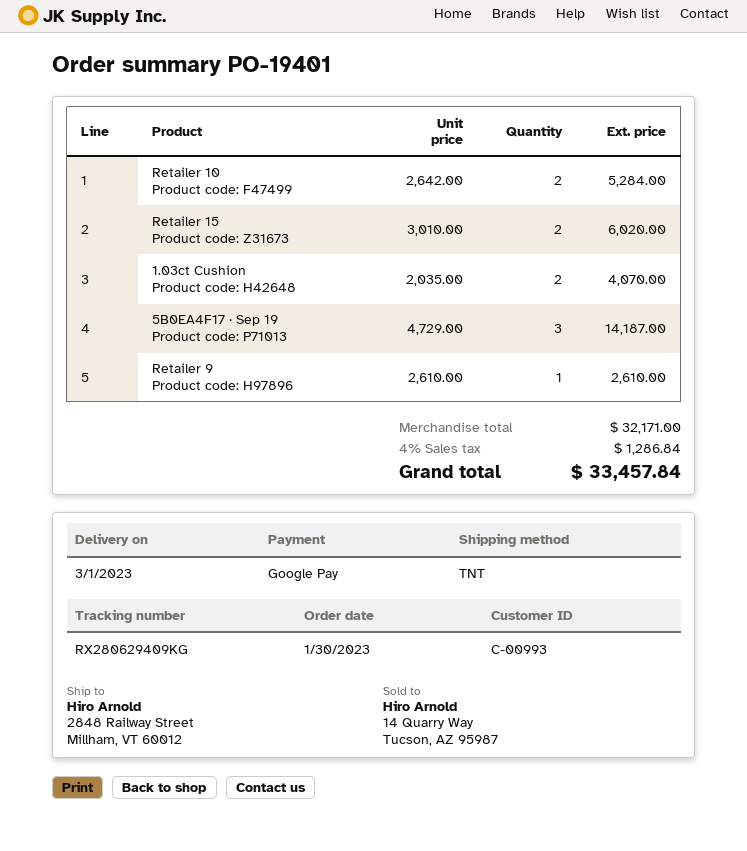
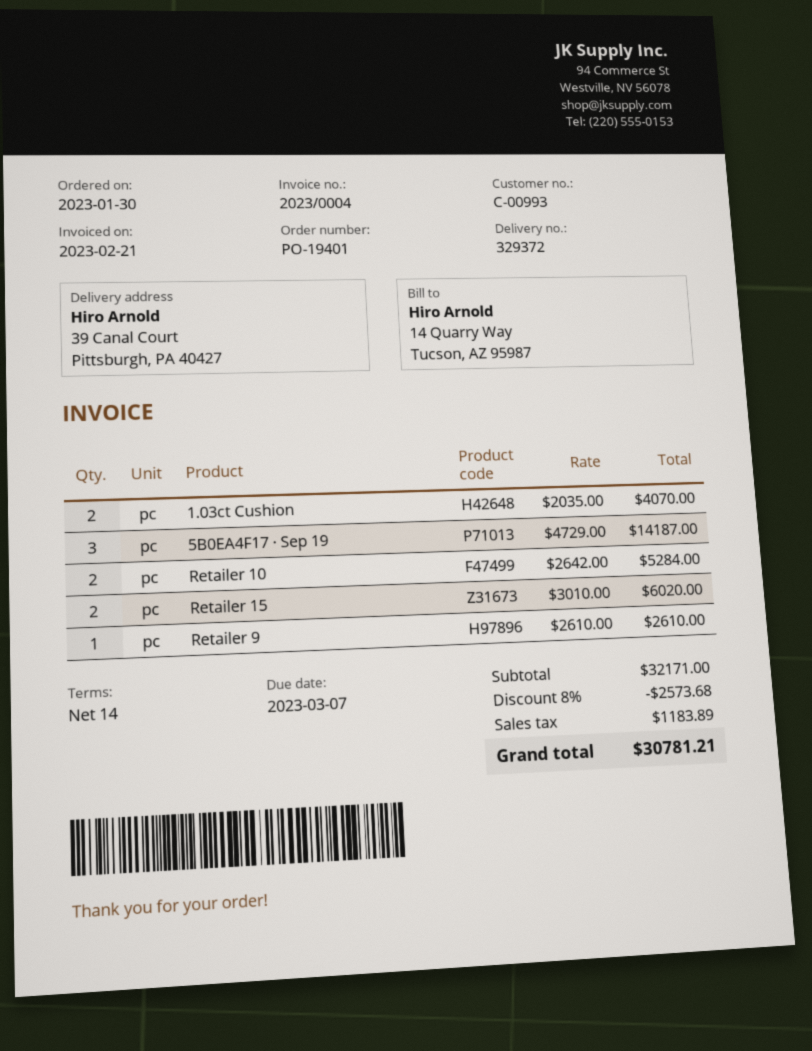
ship to: 2848 Railway Street, Millham, VT 60012 -> 39 Canal Court, Pittsburgh, PA 40427
discount: none -> 8% = 2573.68
tax: 1286.84 -> 1183.89
total: 33457.84 -> 30781.21

